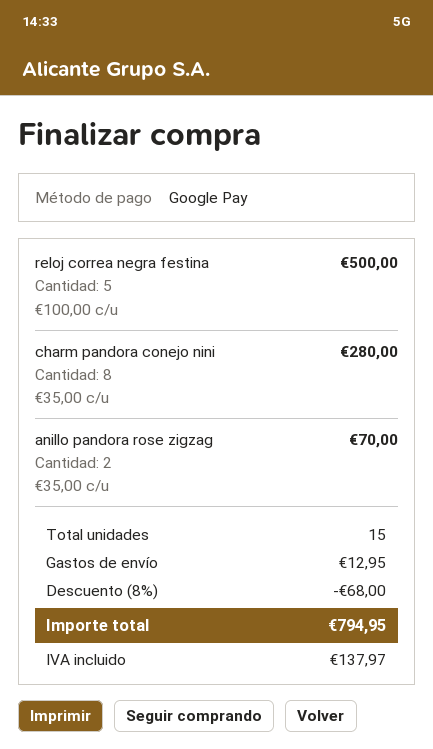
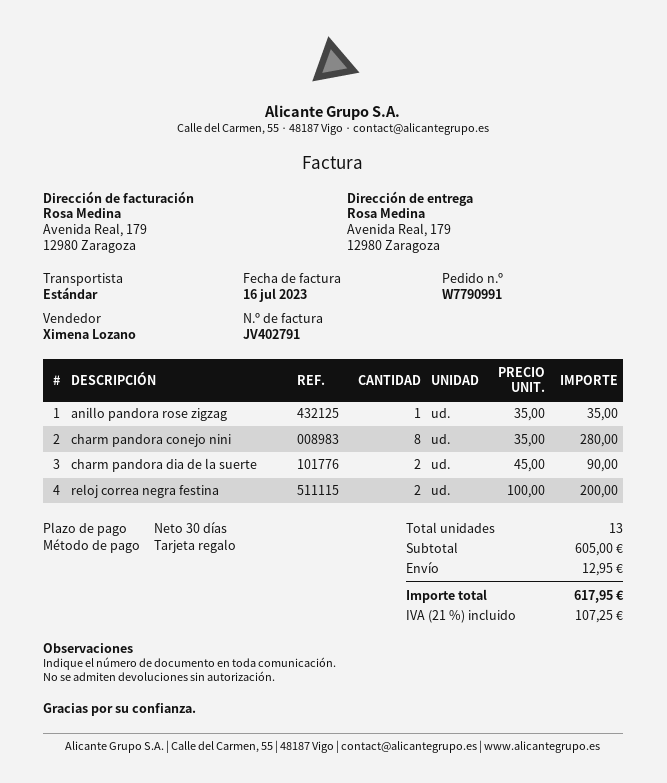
payment method: Google Pay -> gift card
reloj correa negra festina: 5 x 100.00 = 500.00 -> 2 x 100.00 = 200.00
anillo pandora rose zigzag: 2 x 35.00 = 70.00 -> 1 x 35.00 = 35.00
charm pandora dia de la suerte: none -> 2 x 45.00 = 90.00
total quantity: 15 -> 13
discount: 8% = 68.00 -> none
tax: 137.97 -> 107.25
total: 794.95 -> 617.95

